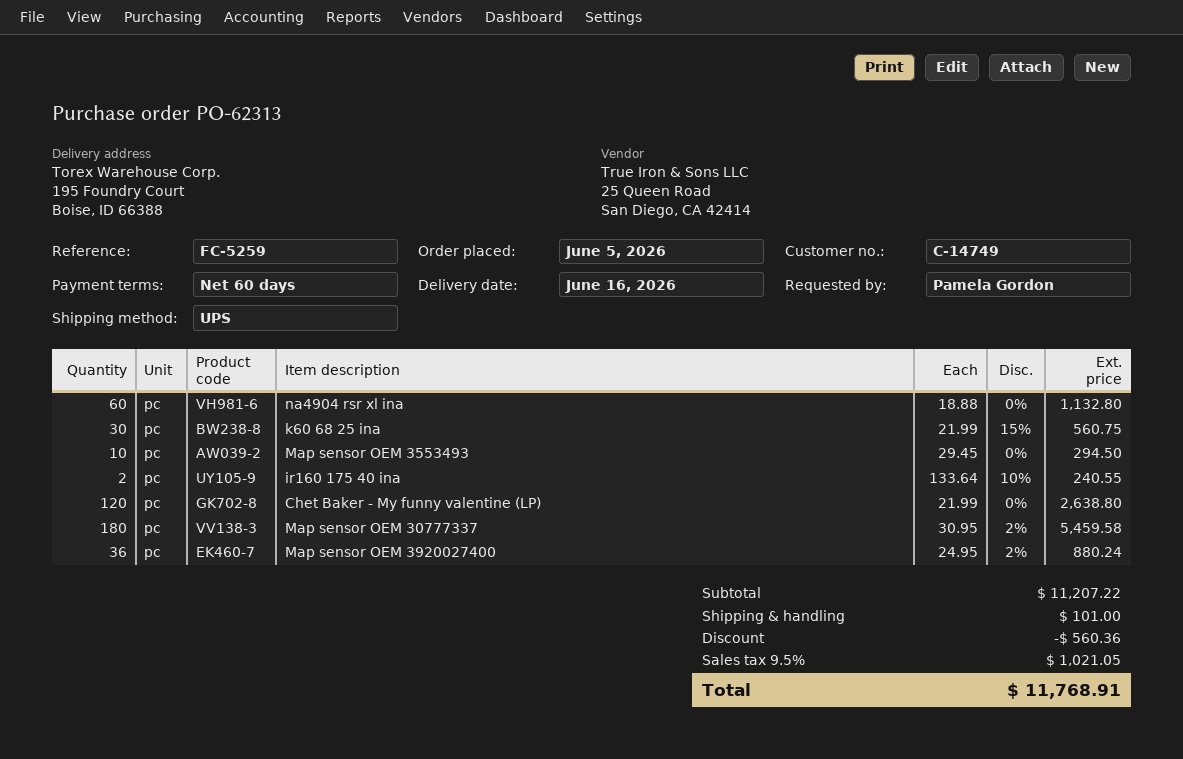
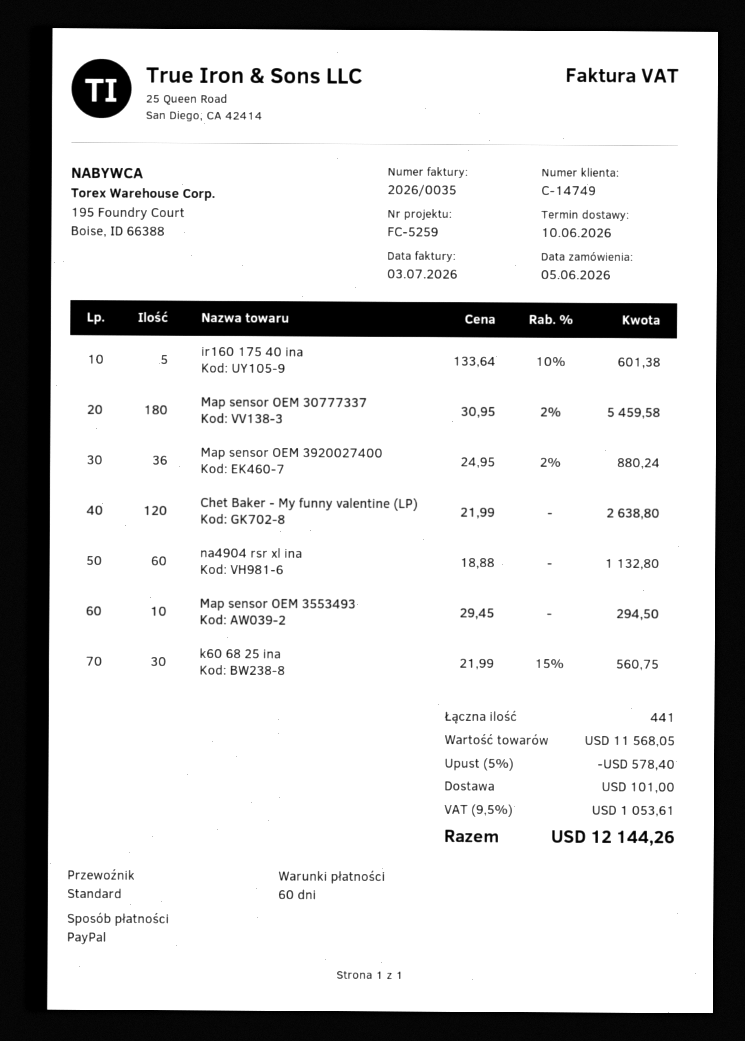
delivery date: 2026-06-16 -> 2026-06-10
shipping method: UPS -> standard
ir160 175 40 ina: 2 x 133.64 - 10% = 240.55 -> 5 x 133.64 - 10% = 601.38
subtotal: 11207.22 -> 11568.05
discount: 560.36 -> 578.40
tax: 9.5% = 1021.05 -> 9.5% = 1053.61
total: 11768.91 -> 12144.26

